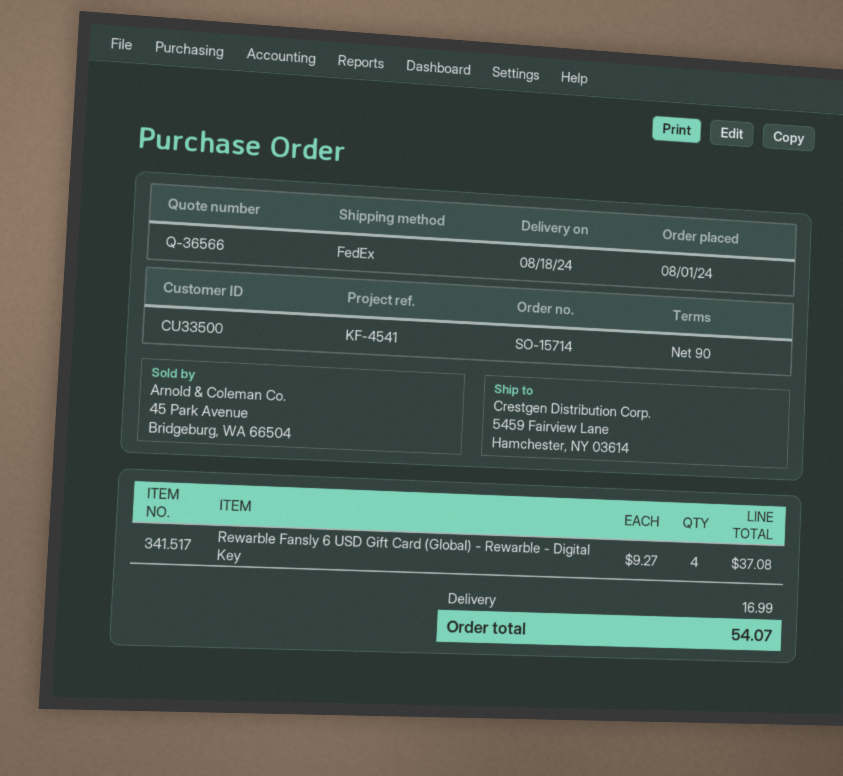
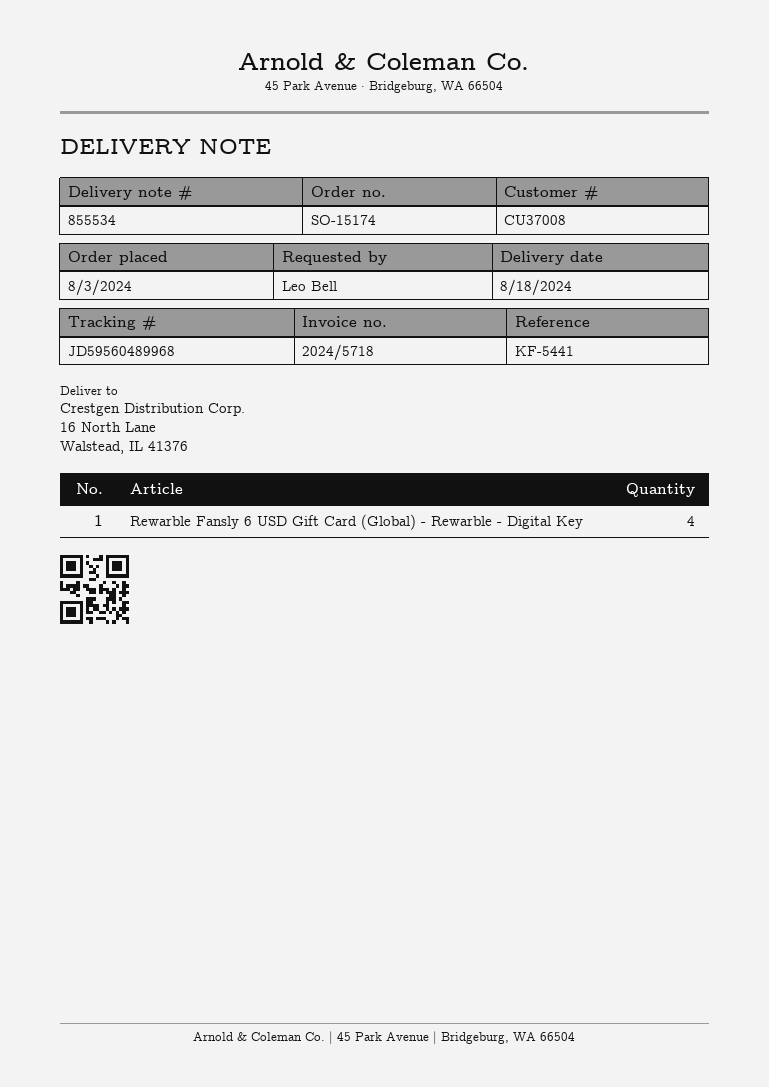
order number: SO-15714 -> SO-15174
order date: 2024-08-01 -> 2024-08-03
customer number: CU33500 -> CU37008
reference: KF-4541 -> KF-5441
ship to: 5459 Fairview Lane, Hamchester, NY 03614 -> 16 North Lane, Walstead, IL 41376

